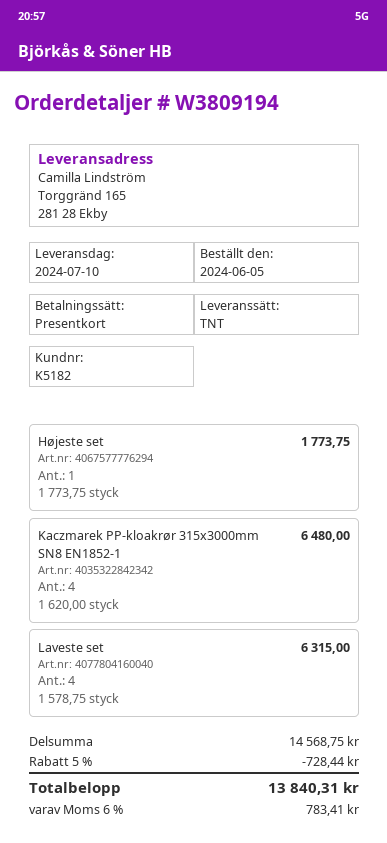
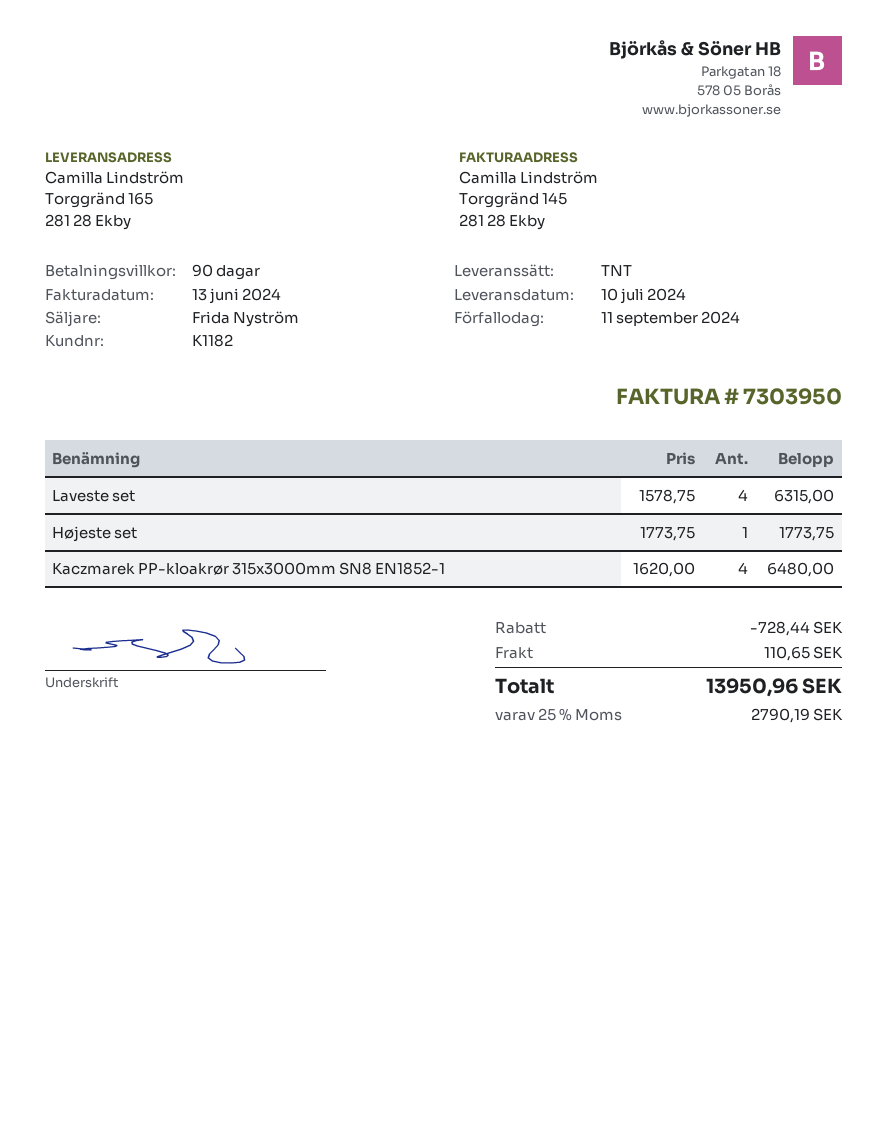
customer number: K5182 -> K1182
shipping: none -> 110.65
tax: 6% = 783.41 -> 25% = 2790.19
total: 13840.31 -> 13950.96

